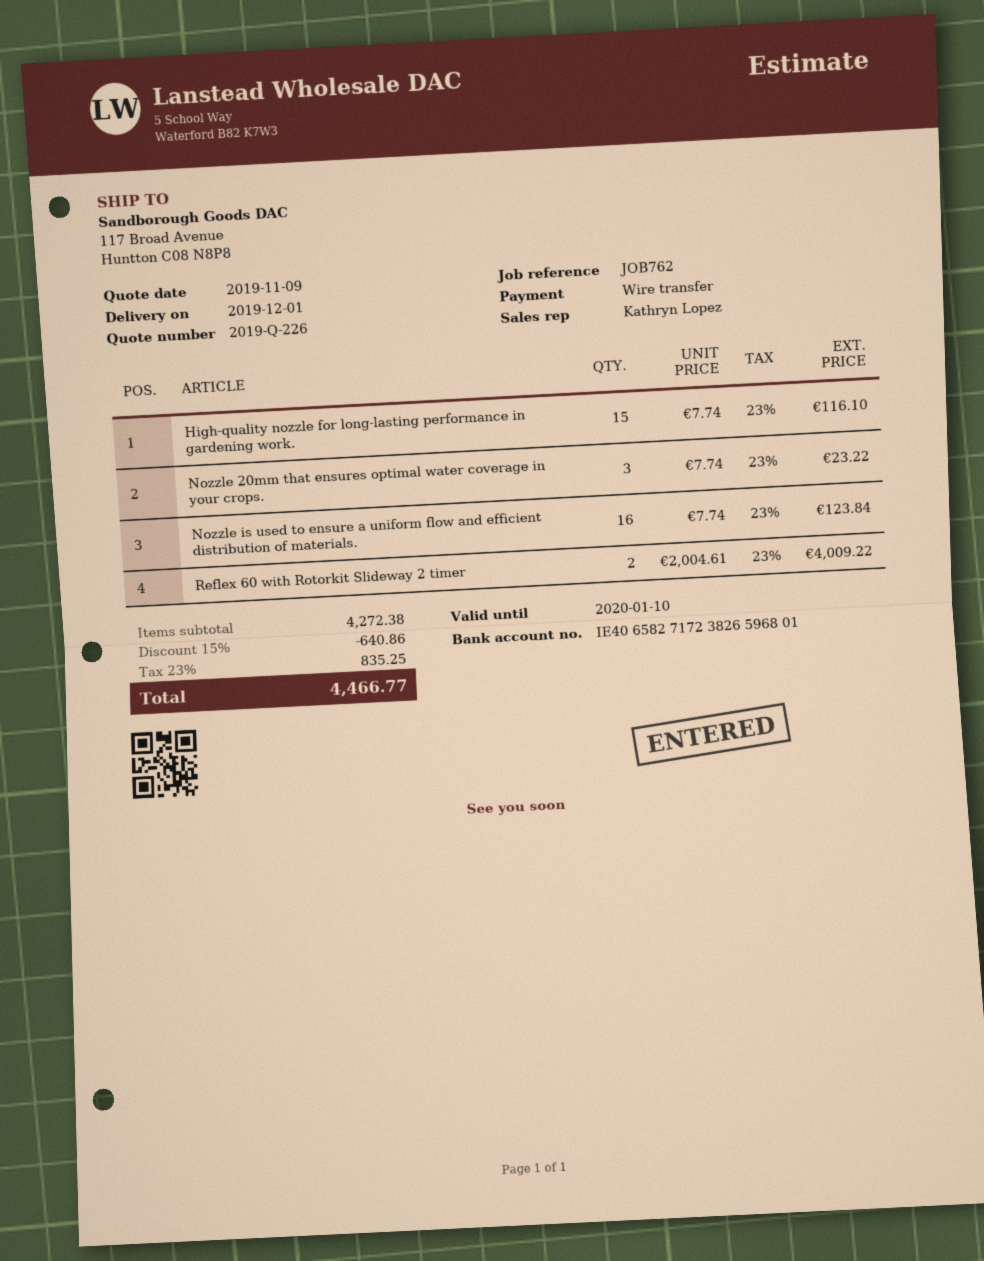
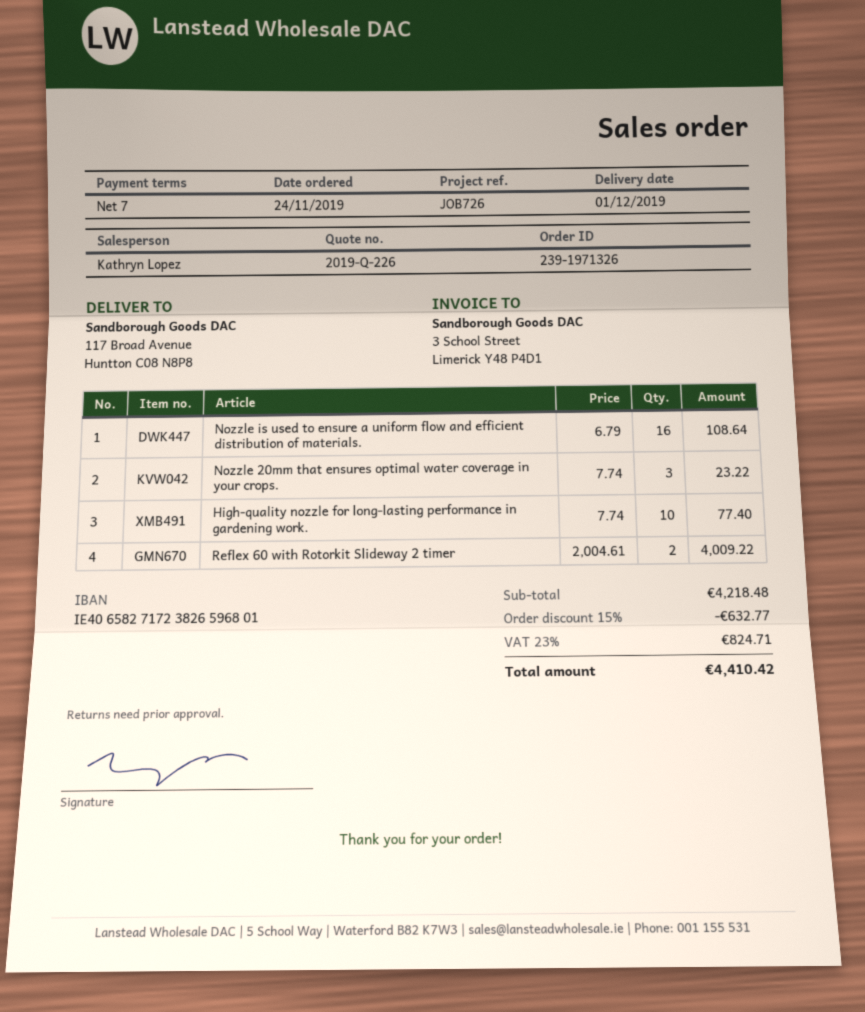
reference: JOB762 -> JOB726
High-quality nozzle for long-lasting performance in gardening work.: 15 x 7.74 = 116.10 -> 10 x 7.74 = 77.40
Nozzle is used to ensure a uniform flow and efficient distribution of materials.: 16 x 7.74 = 123.84 -> 16 x 6.79 = 108.64
subtotal: 4272.38 -> 4218.48
discount: 15% = 640.86 -> 15% = 632.77
tax: 23% = 835.25 -> 23% = 824.71
total: 4466.77 -> 4410.42

